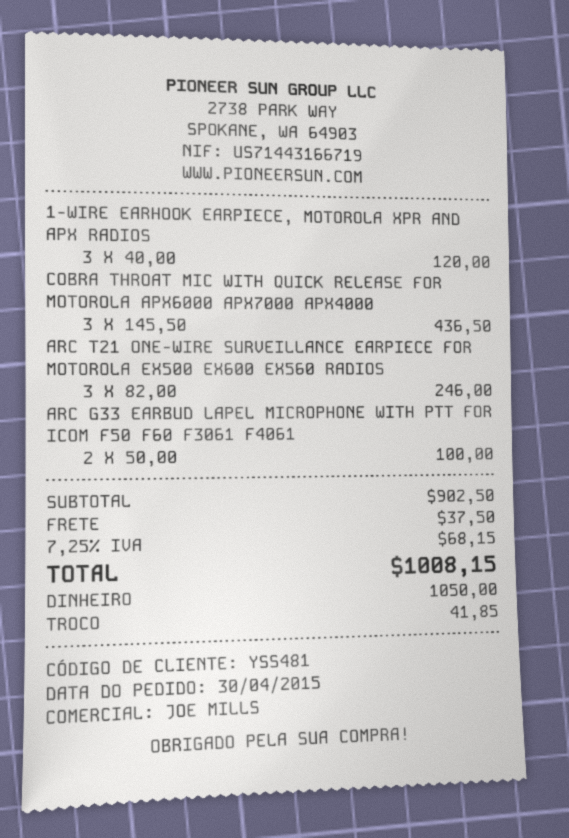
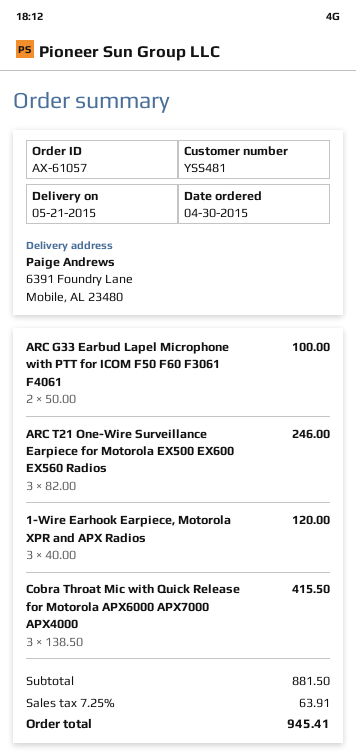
COBRA THROAT MIC WITH QUICK RELEASE FOR MOTOROLA APX6000 APX7000 APX4000: 3 x 145.50 = 436.50 -> 3 x 138.50 = 415.50
subtotal: 902.50 -> 881.50
shipping: 37.50 -> none
tax: 7.25% = 68.15 -> 7.25% = 63.91
total: 1008.15 -> 945.41

